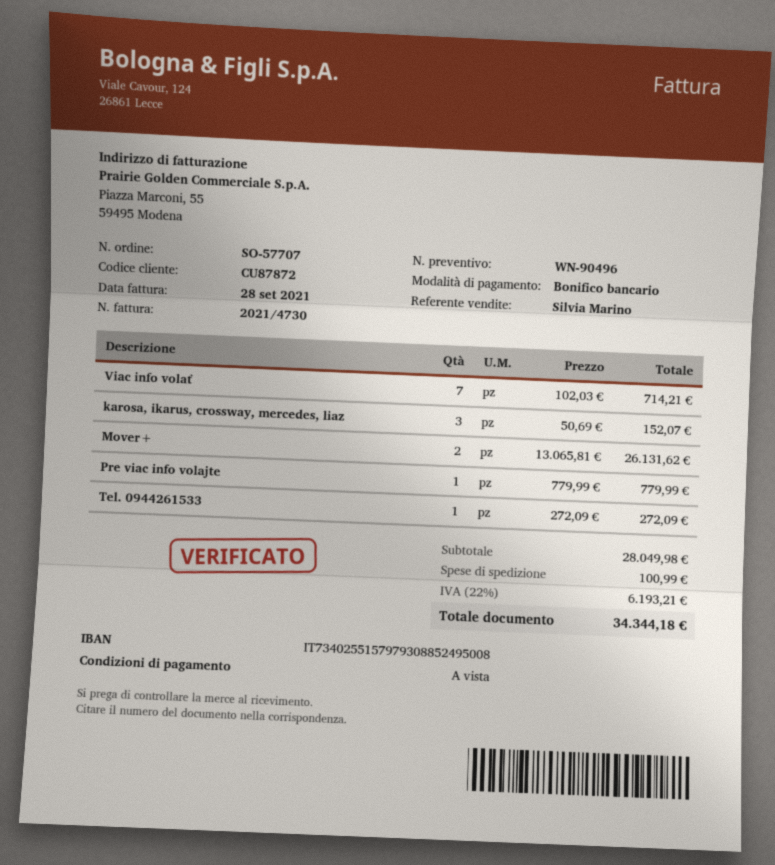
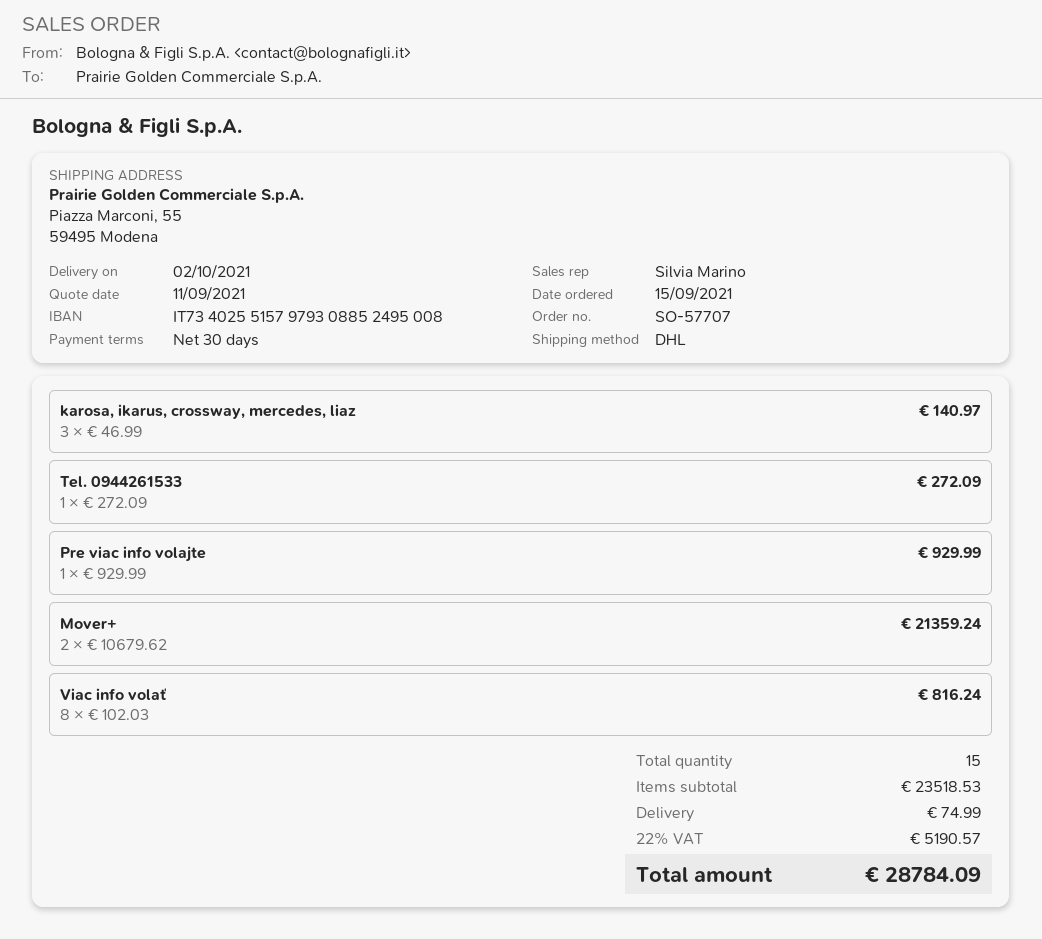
payment terms: on receipt -> 30 days
Viac info volať: 7 x 102.03 = 714.21 -> 8 x 102.03 = 816.24
karosa, ikarus, crossway, mercedes, liaz: 3 x 50.69 = 152.07 -> 3 x 46.99 = 140.97
Mover+: 2 x 13065.81 = 26131.62 -> 2 x 10679.62 = 21359.24
Pre viac info volajte: 1 x 779.99 = 779.99 -> 1 x 929.99 = 929.99
subtotal: 28049.98 -> 23518.53
shipping: 100.99 -> 74.99
tax: 22% = 6193.21 -> 22% = 5190.57
total: 34344.18 -> 28784.09

